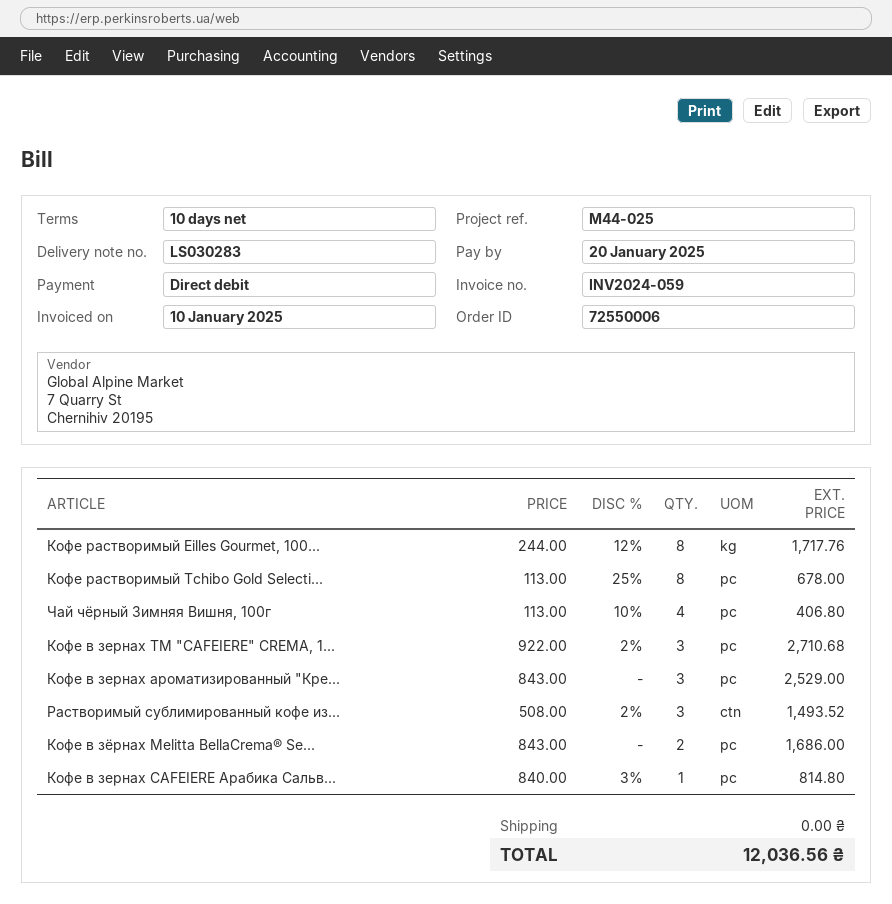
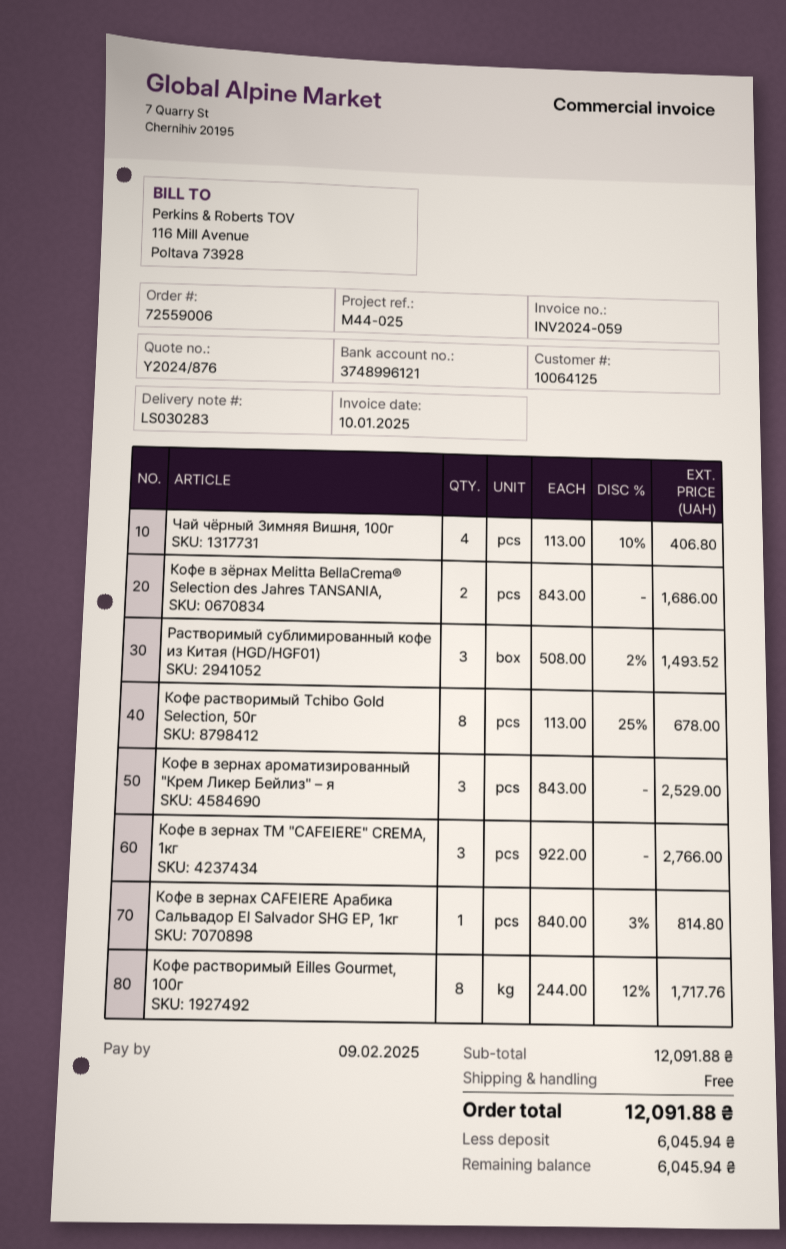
order number: 72550006 -> 72559006
due date: 2025-01-20 -> 2025-02-09
Кофе в зернах ТМ "CAFEIERE" CREMA, 1...: 3 x 922.00 - 2% = 2710.68 -> 3 x 922.00 = 2766.00
total: 12036.56 -> 12091.88

